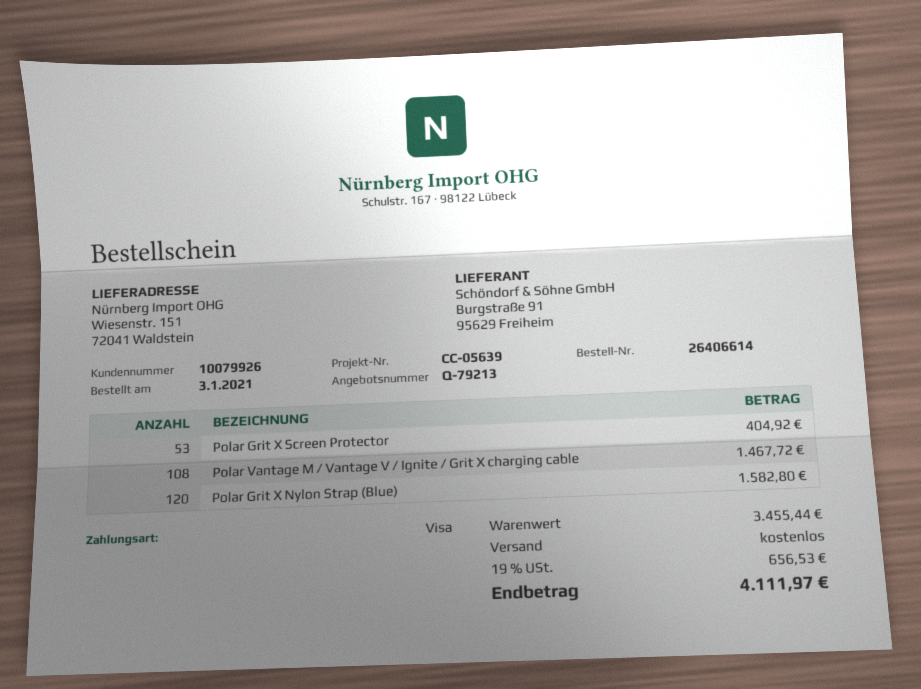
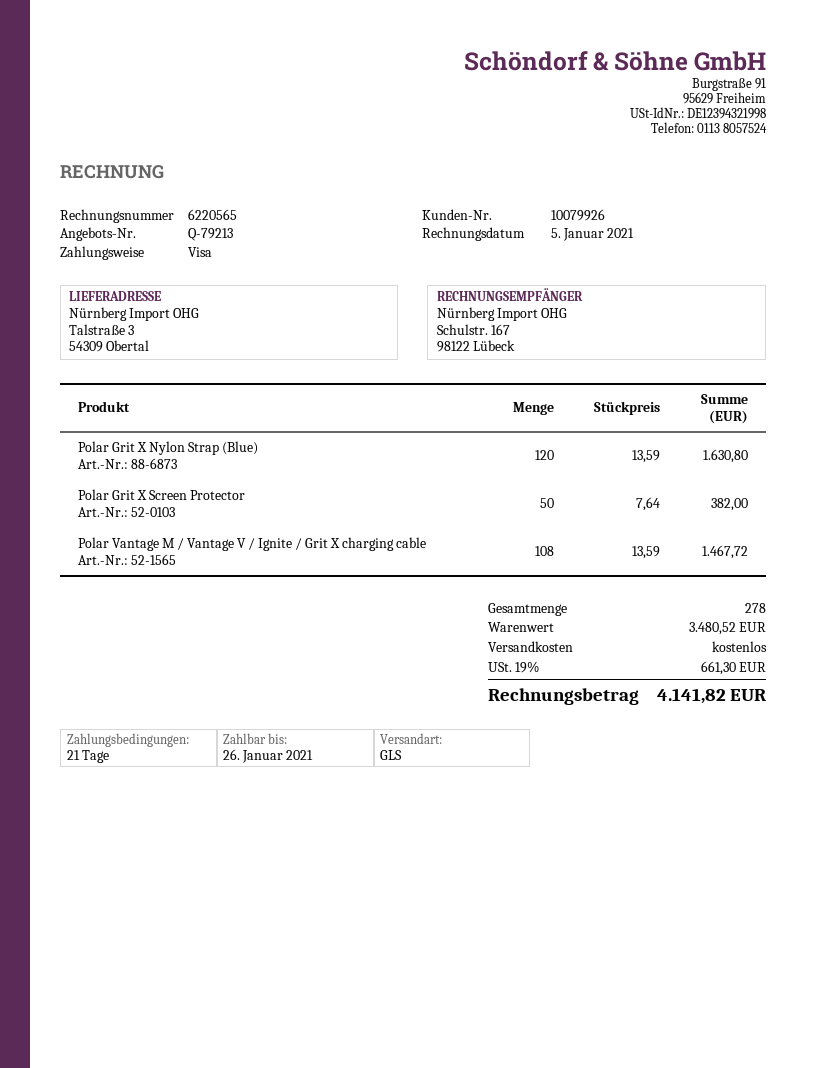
ship to: Wiesenstr. 151, 72041 Waldstein -> Talstraße 3, 54309 Obertal
Polar Grit X Screen Protector: 53 for 404.92 -> 50 for 382.00
Polar Grit X Nylon Strap (Blue): 120 for 1582.80 -> 120 for 1630.80
subtotal: 3455.44 -> 3480.52
tax: 19% = 656.53 -> 19% = 661.30
total: 4111.97 -> 4141.82

